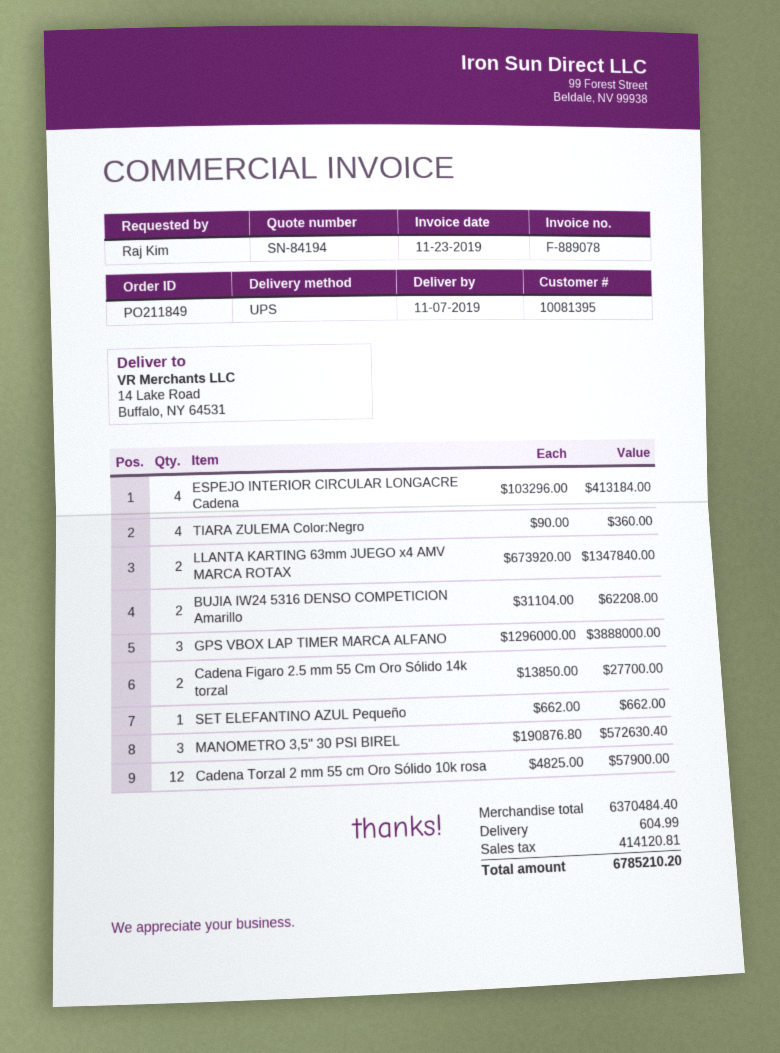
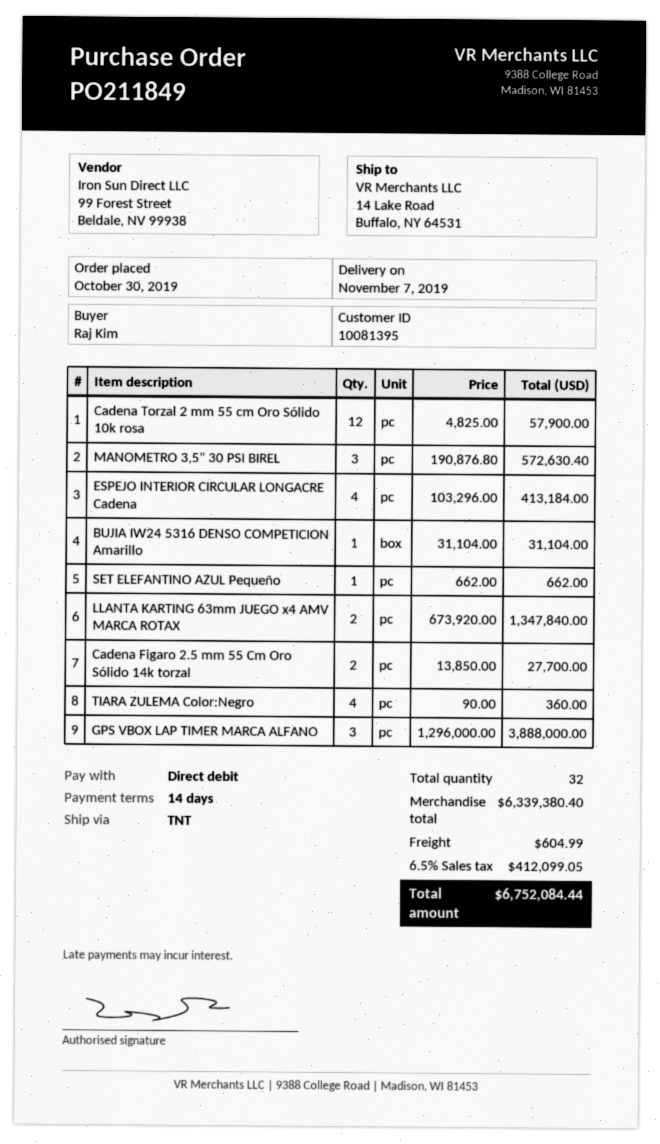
shipping method: UPS -> TNT
BUJIA IW24 5316 DENSO COMPETICION Amarillo: 2 x 31104.00 = 62208.00 -> 1 x 31104.00 = 31104.00
subtotal: 6370484.40 -> 6339380.40
tax: 414120.81 -> 412099.05
total: 6785210.20 -> 6752084.44

